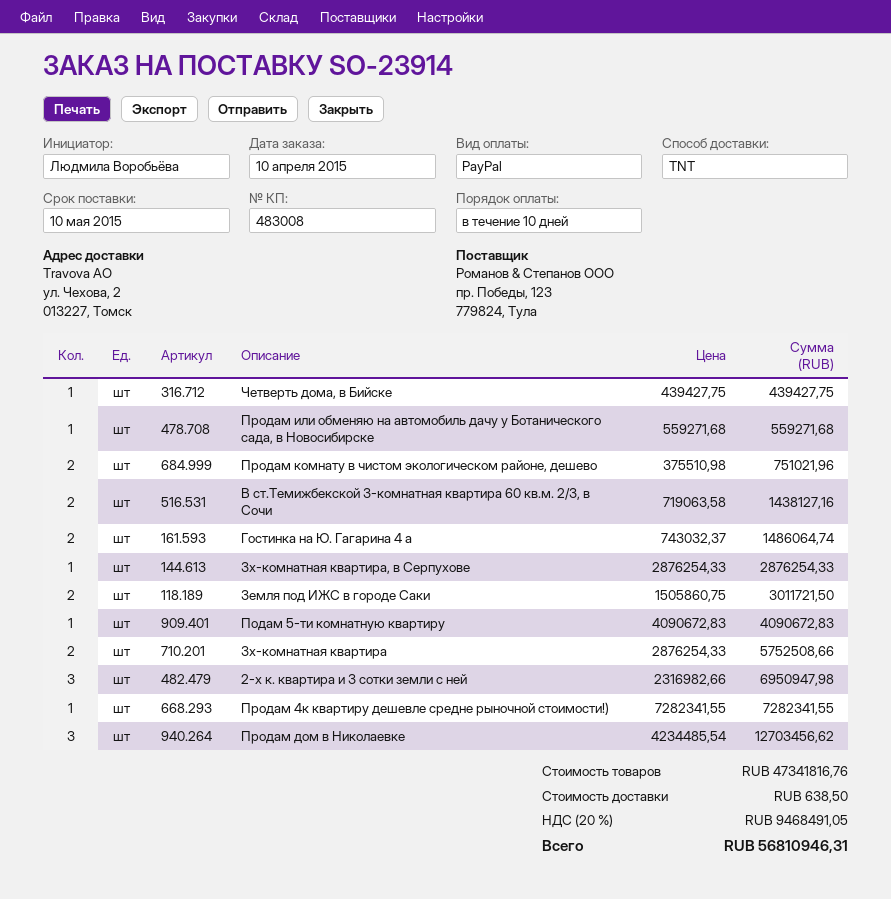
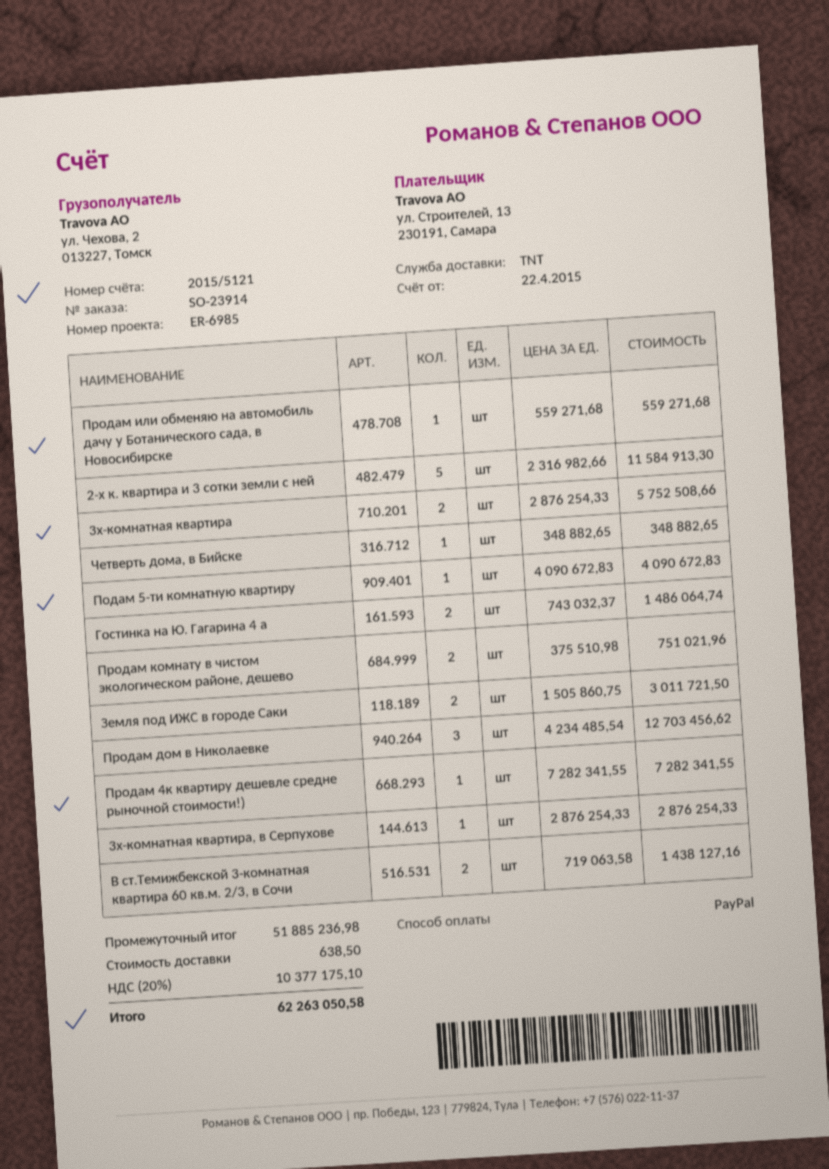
Четверть дома, в Бийске: 1 x 439427.75 = 439427.75 -> 1 x 348882.65 = 348882.65
2-х к. квартира и 3 сотки земли с ней: 3 x 2316982.66 = 6950947.98 -> 5 x 2316982.66 = 11584913.30
subtotal: 47341816.76 -> 51885236.98
tax: 20% = 9468491.05 -> 20% = 10377175.10
total: 56810946.31 -> 62263050.58

